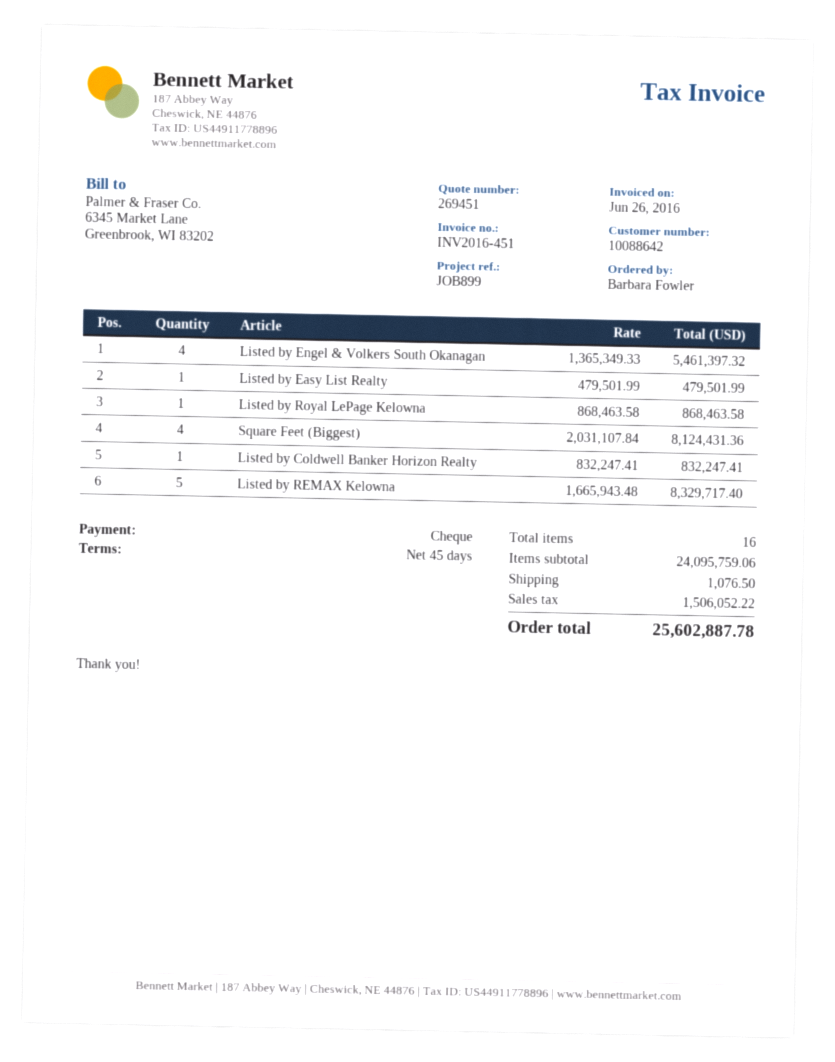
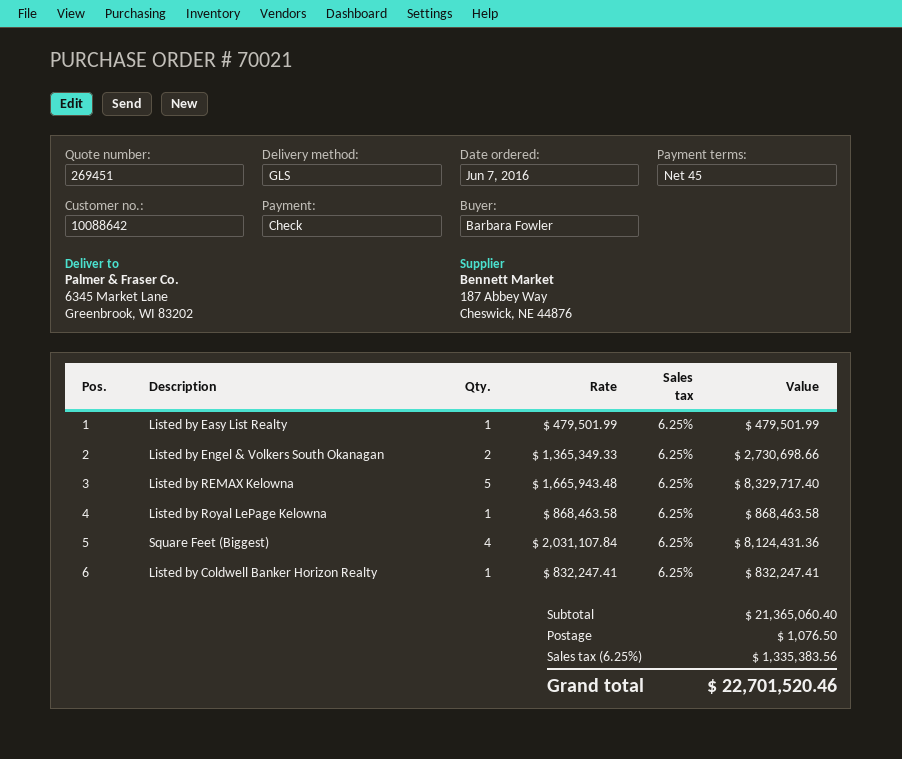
Listed by Engel & Volkers South Okanagan: 4 x 1365349.33 = 5461397.32 -> 2 x 1365349.33 = 2730698.66
subtotal: 24095759.06 -> 21365060.40
tax: 1506052.22 -> 1335383.56
total: 25602887.78 -> 22701520.46

